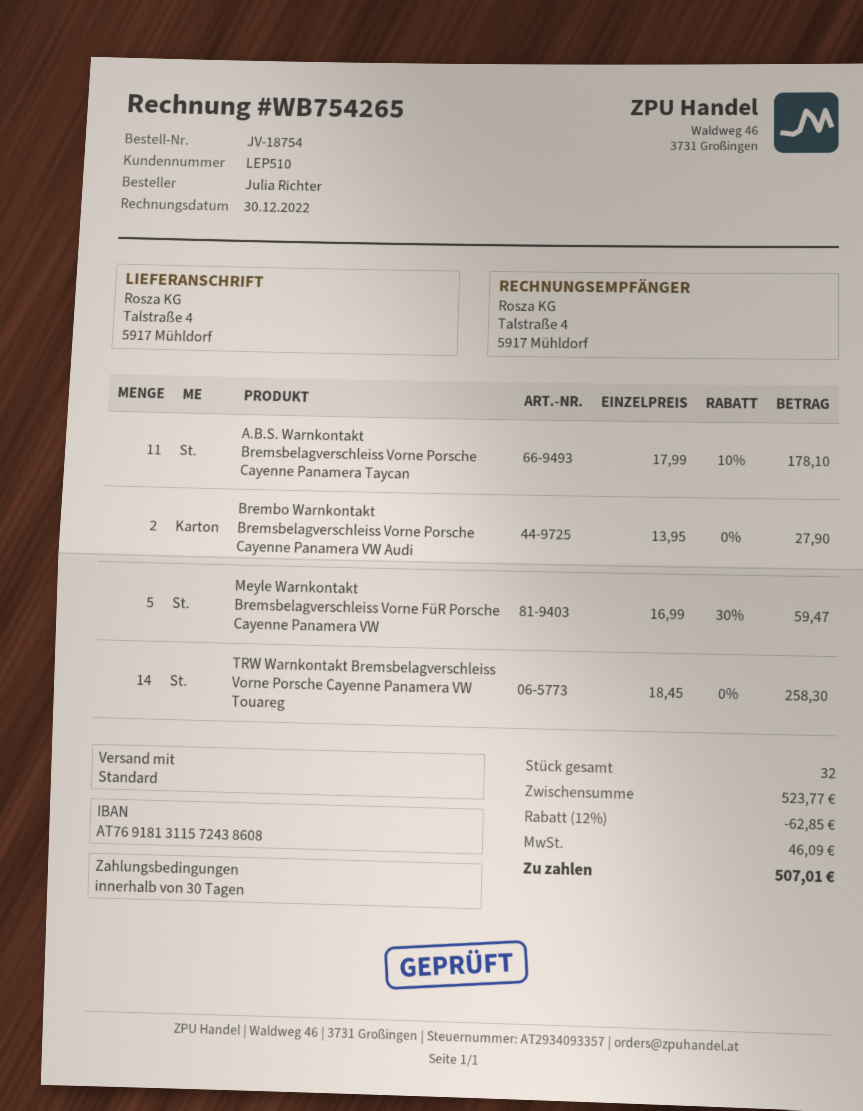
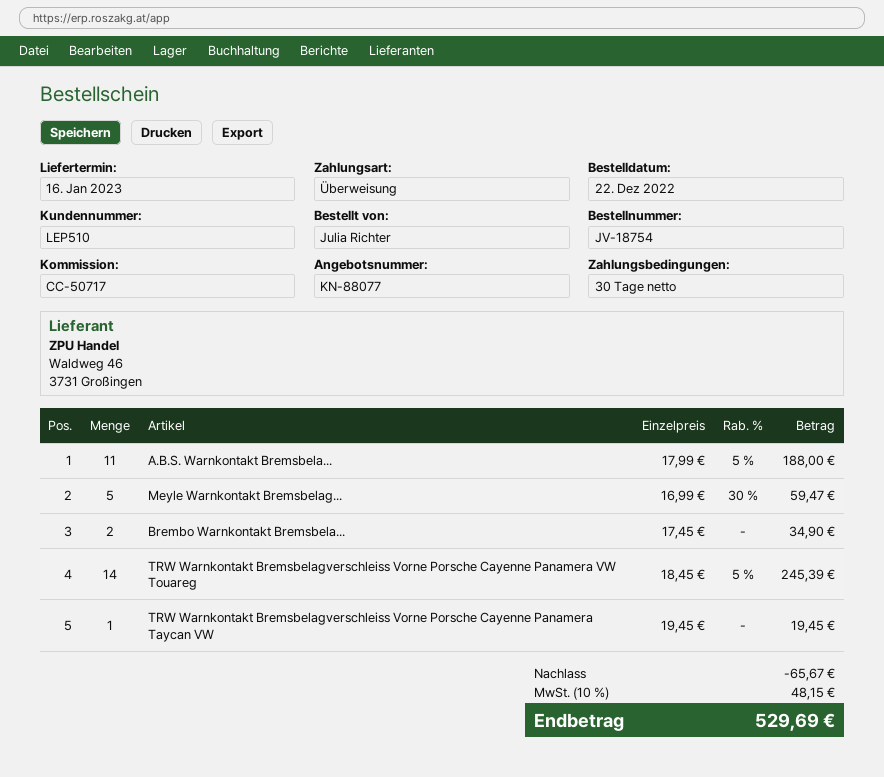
A.B.S. Warnkontakt Bremsbelagverschleiss Vorne Porsche Cayenne Panamera Taycan: 11 x 17.99 - 10% = 178.10 -> 11 x 17.99 - 5% = 188.00
Brembo Warnkontakt Bremsbelagverschleiss Vorne Porsche Cayenne Panamera VW Audi: 2 x 13.95 = 27.90 -> 2 x 17.45 = 34.90
TRW Warnkontakt Bremsbelagverschleiss Vorne Porsche Cayenne Panamera VW Touareg: 14 x 18.45 = 258.30 -> 14 x 18.45 - 5% = 245.39
TRW Warnkontakt Bremsbelagverschleiss Vorne Porsche Cayenne Panamera Taycan VW: none -> 1 x 19.45 = 19.45
discount: 62.85 -> 65.67
tax: 46.09 -> 48.15
total: 507.01 -> 529.69

